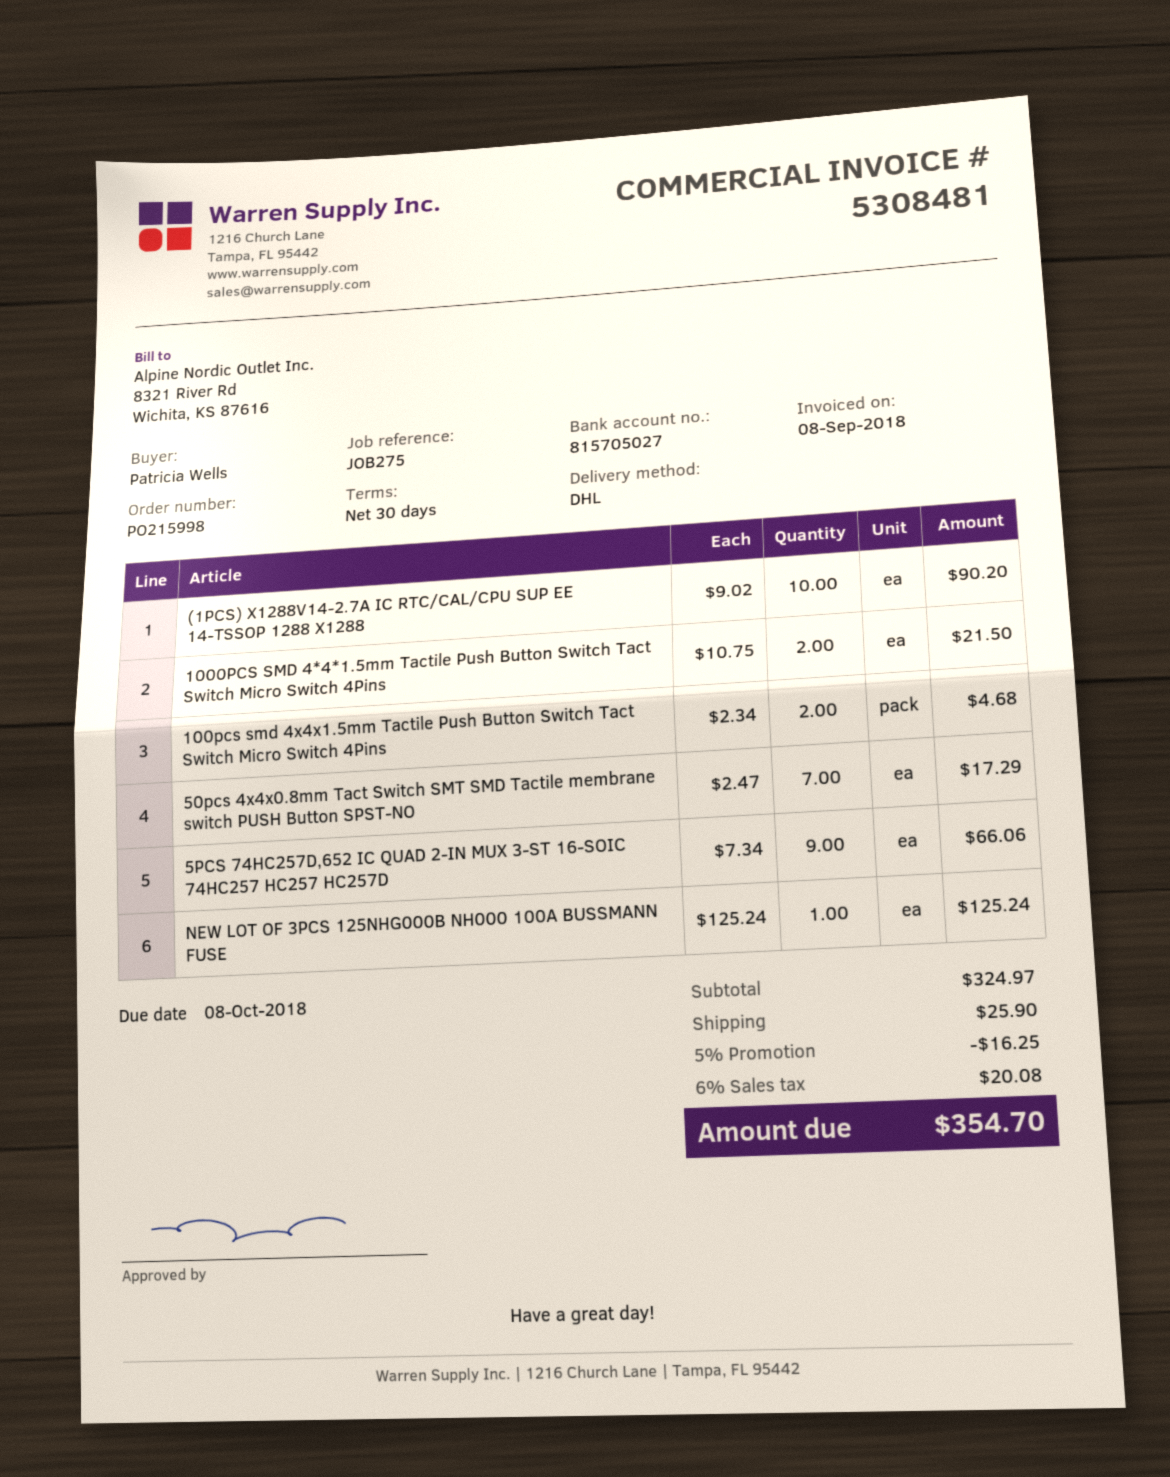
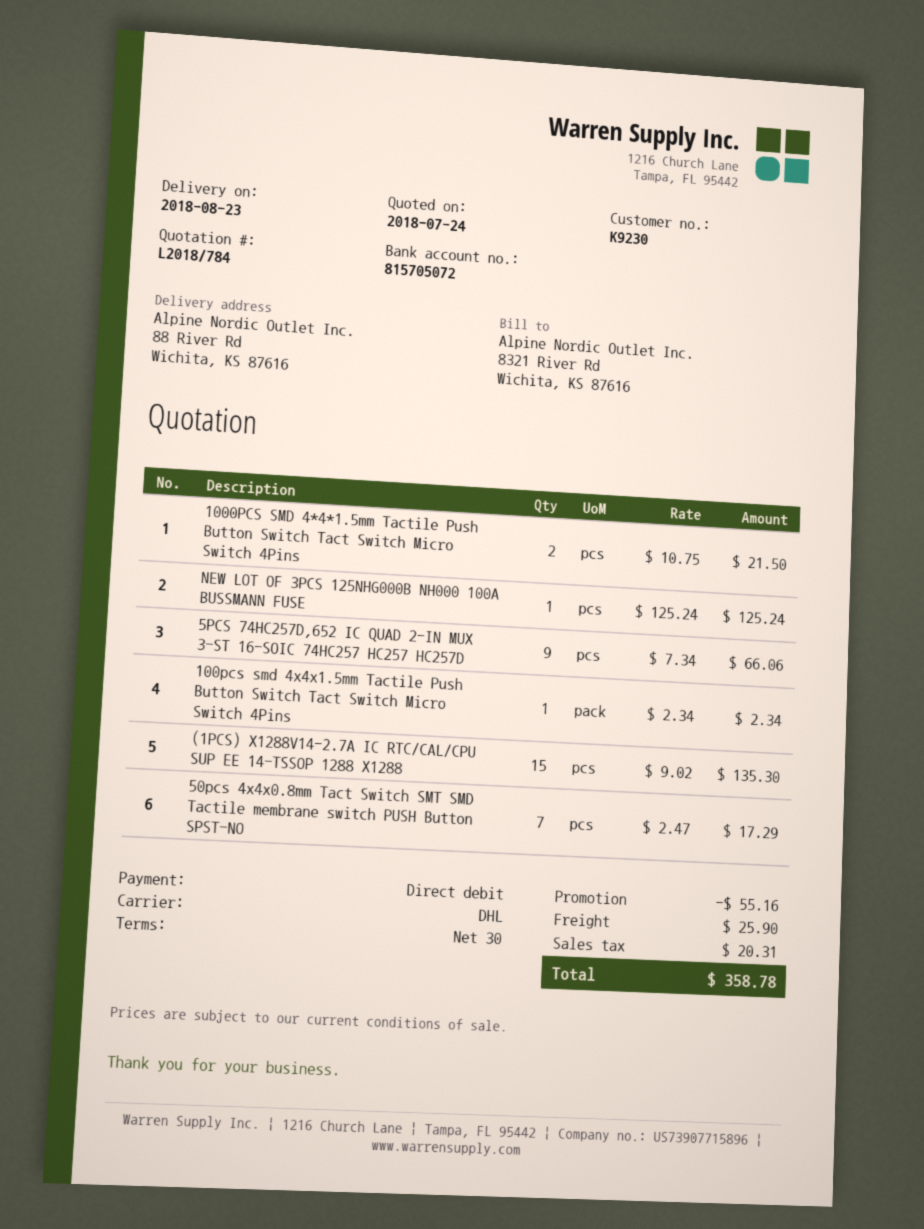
bank account: 815705027 -> 815705072
(1PCS) X1288V14-2.7A IC RTC/CAL/CPU SUP EE 14-TSSOP 1288 X1288: 10 x 9.02 = 90.20 -> 15 x 9.02 = 135.30
100pcs smd 4x4x1.5mm Tactile Push Button Switch Tact Switch Micro Switch 4Pins: 2 x 2.34 = 4.68 -> 1 x 2.34 = 2.34
discount: 16.25 -> 55.16
tax: 20.08 -> 20.31
total: 354.70 -> 358.78

